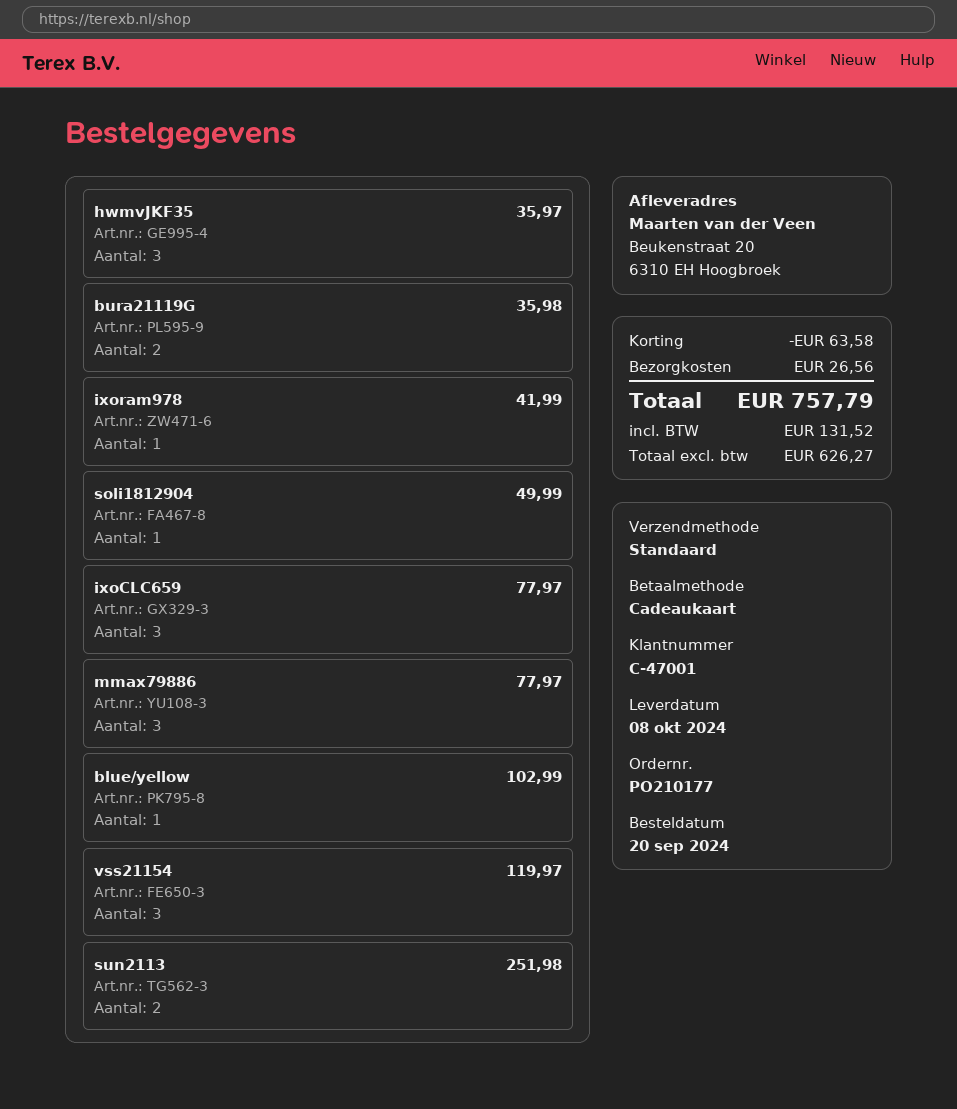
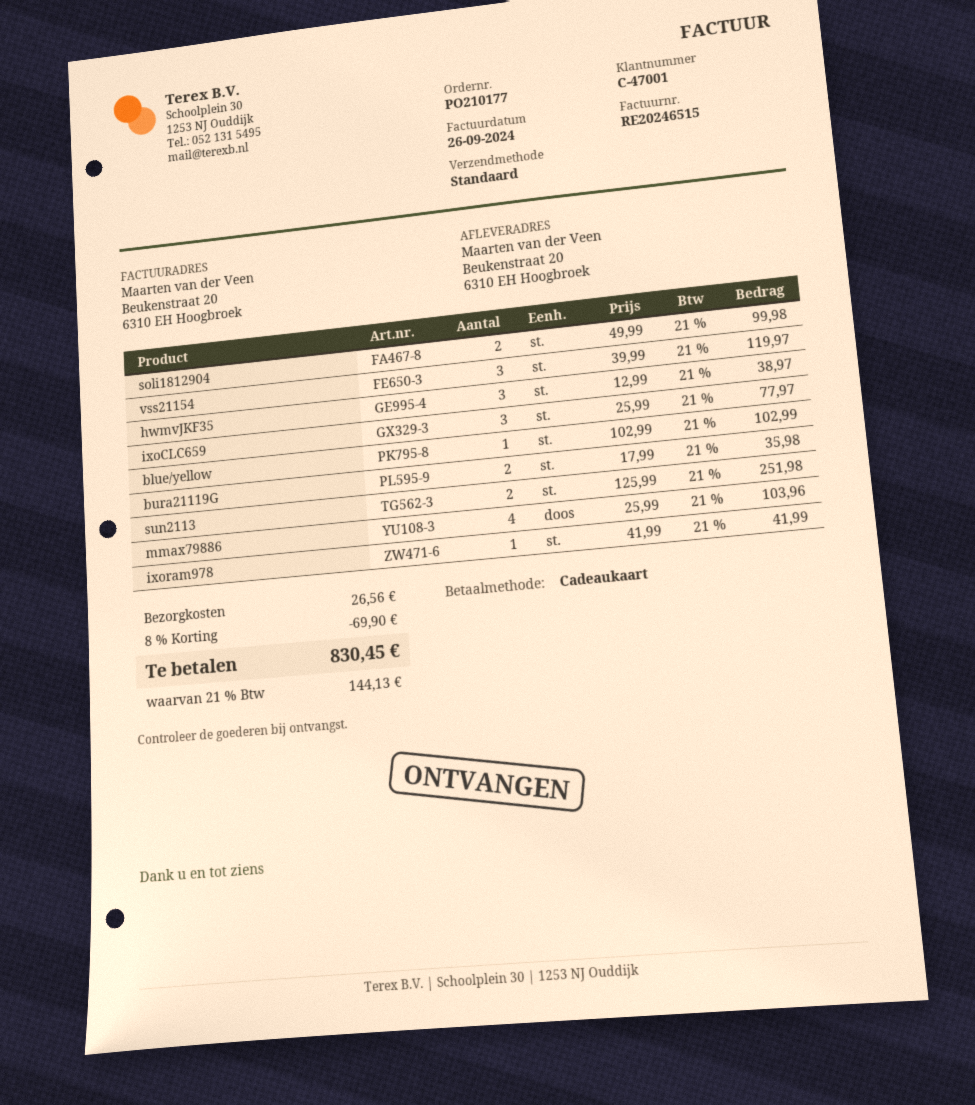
hwmvJKF35: 3 for 35.97 -> 3 for 38.97
soli1812904: 1 for 49.99 -> 2 for 99.98
mmax79886: 3 for 77.97 -> 4 for 103.96
discount: 63.58 -> 69.90
tax: 131.52 -> 144.13
total: 757.79 -> 830.45

